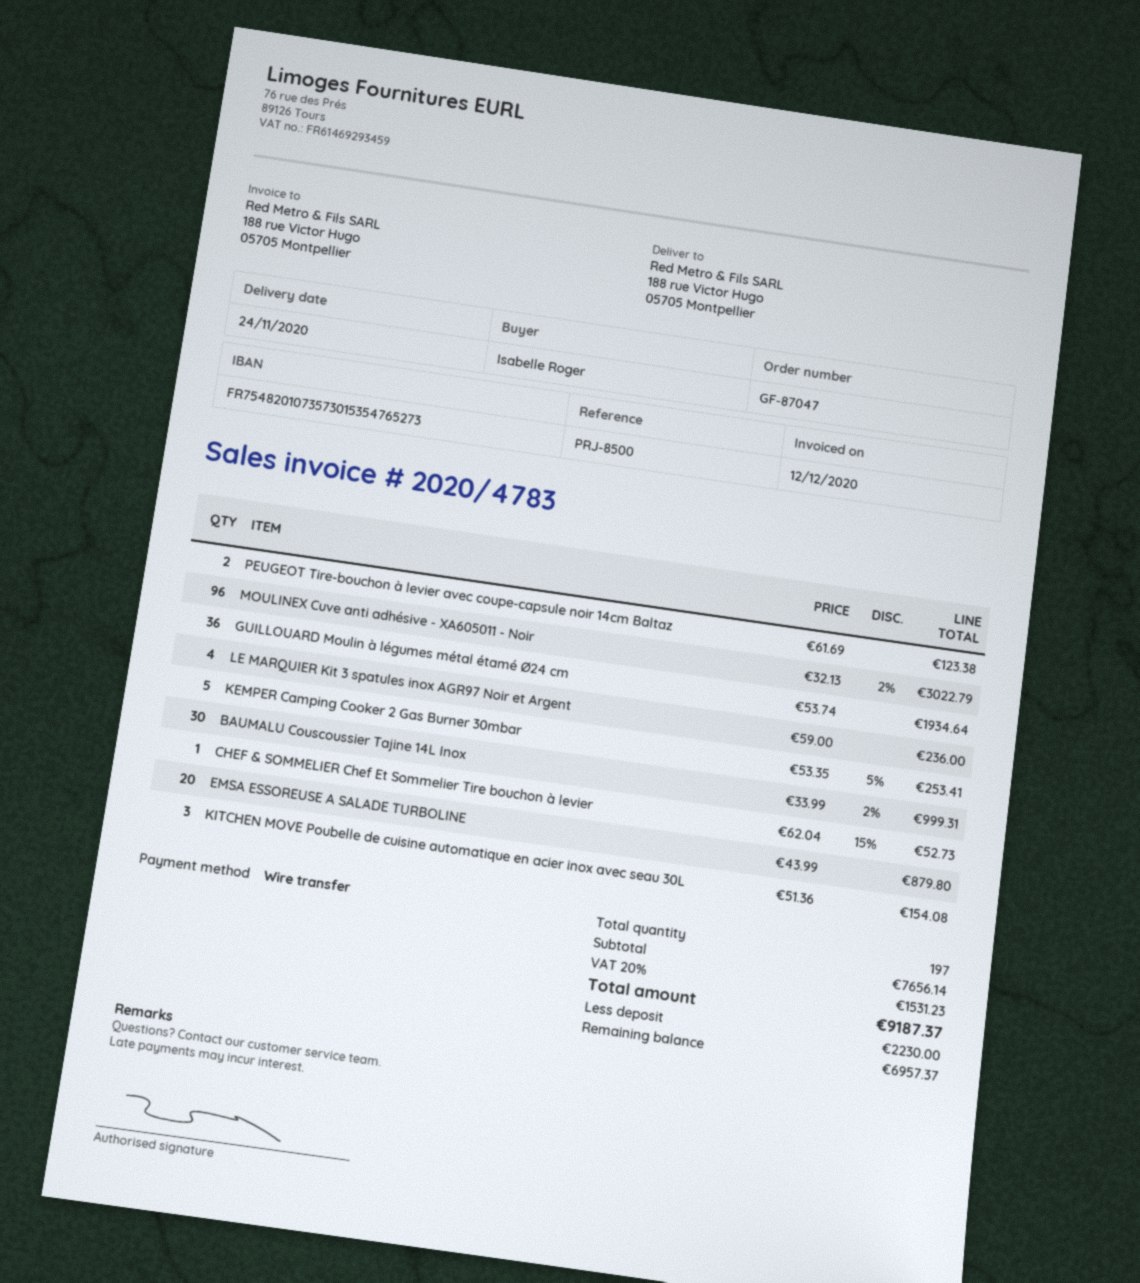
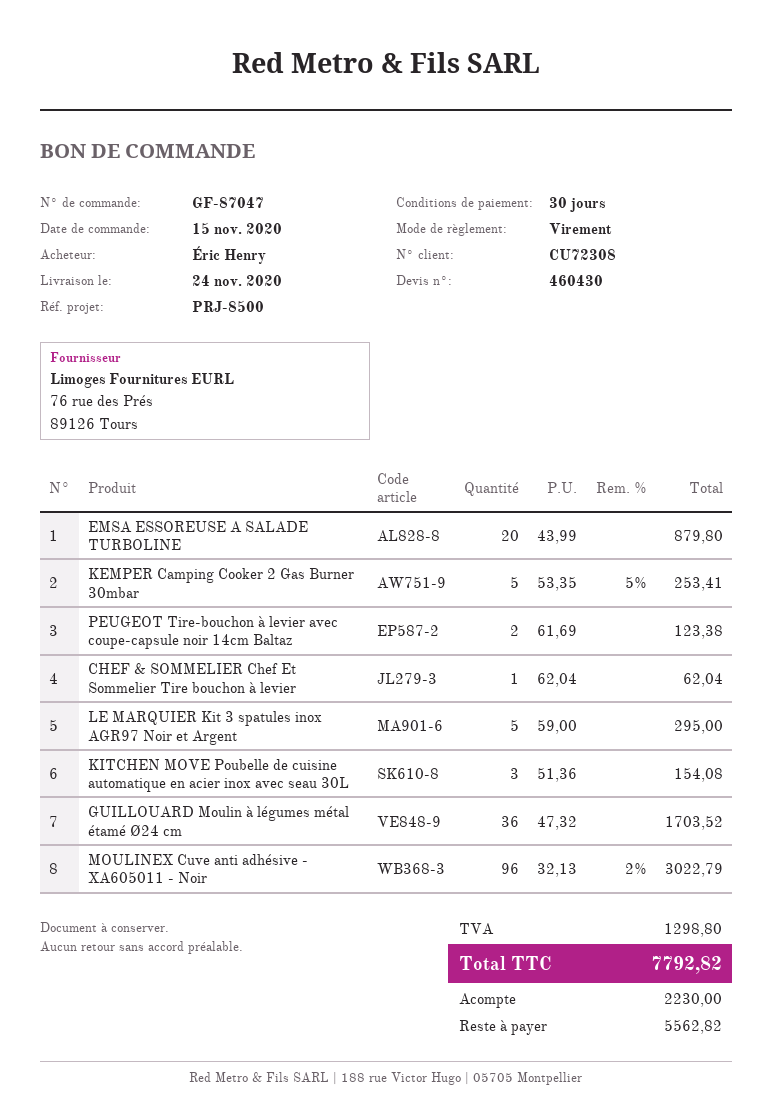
ordered by: Isabelle Roger -> Éric Henry
GUILLOUARD Moulin à légumes métal étamé Ø24 cm: 36 x 53.74 = 1934.64 -> 36 x 47.32 = 1703.52
LE MARQUIER Kit 3 spatules inox AGR97 Noir et Argent: 4 x 59.00 = 236.00 -> 5 x 59.00 = 295.00
BAUMALU Couscoussier Tajine 14L Inox: 30 x 33.99 - 2% = 999.31 -> none
CHEF & SOMMELIER Chef Et Sommelier Tire bouchon à levier: 1 x 62.04 - 15% = 52.73 -> 1 x 62.04 = 62.04
tax: 1531.23 -> 1298.80
total: 9187.37 -> 7792.82
balance: 6957.37 -> 5562.82

